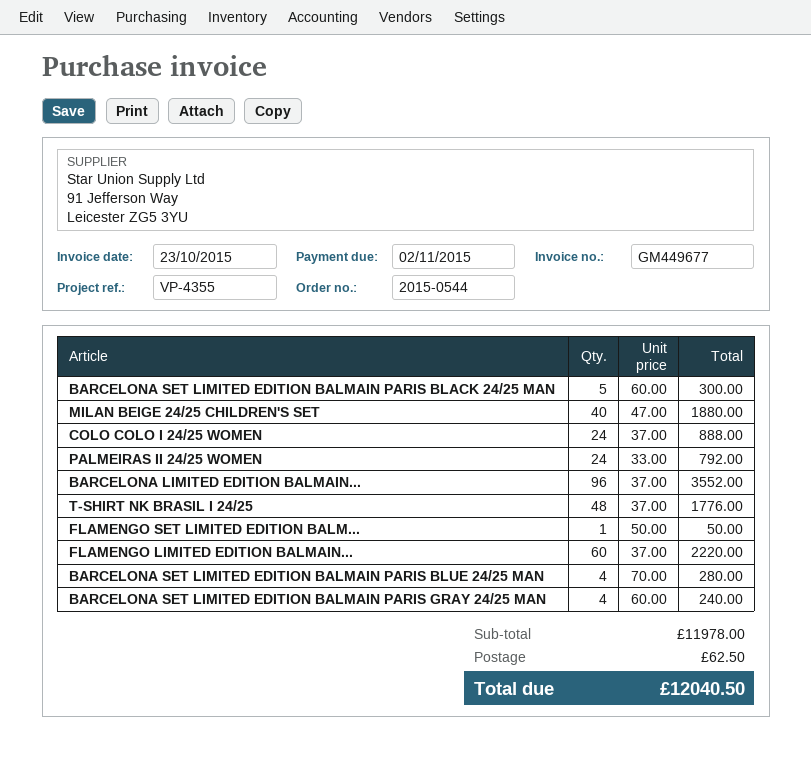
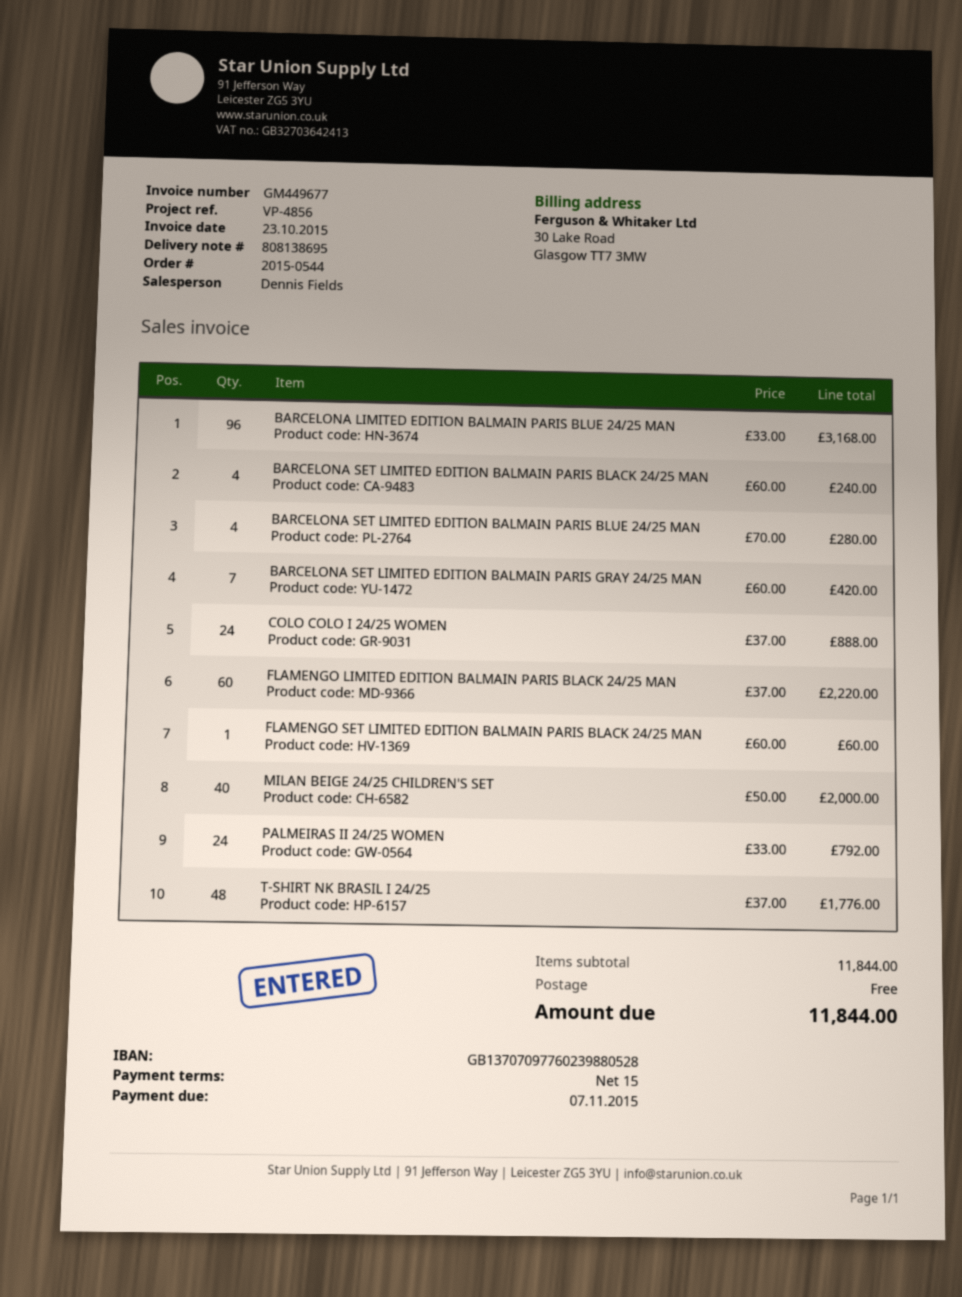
due date: 2015-11-02 -> 2015-11-07
reference: VP-4355 -> VP-4856
BARCELONA SET LIMITED EDITION BALMAIN PARIS BLACK 24/25 MAN: 5 x 60.00 = 300.00 -> 4 x 60.00 = 240.00
MILAN BEIGE 24/25 CHILDREN'S SET: 40 x 47.00 = 1880.00 -> 40 x 50.00 = 2000.00
BARCELONA LIMITED EDITION BALMAIN...: 96 x 37.00 = 3552.00 -> 96 x 33.00 = 3168.00
FLAMENGO SET LIMITED EDITION BALM...: 1 x 50.00 = 50.00 -> 1 x 60.00 = 60.00
BARCELONA SET LIMITED EDITION BALMAIN PARIS GRAY 24/25 MAN: 4 x 60.00 = 240.00 -> 7 x 60.00 = 420.00
subtotal: 11978.00 -> 11844.00
shipping: 62.50 -> 0.00
total: 12040.50 -> 11844.00

